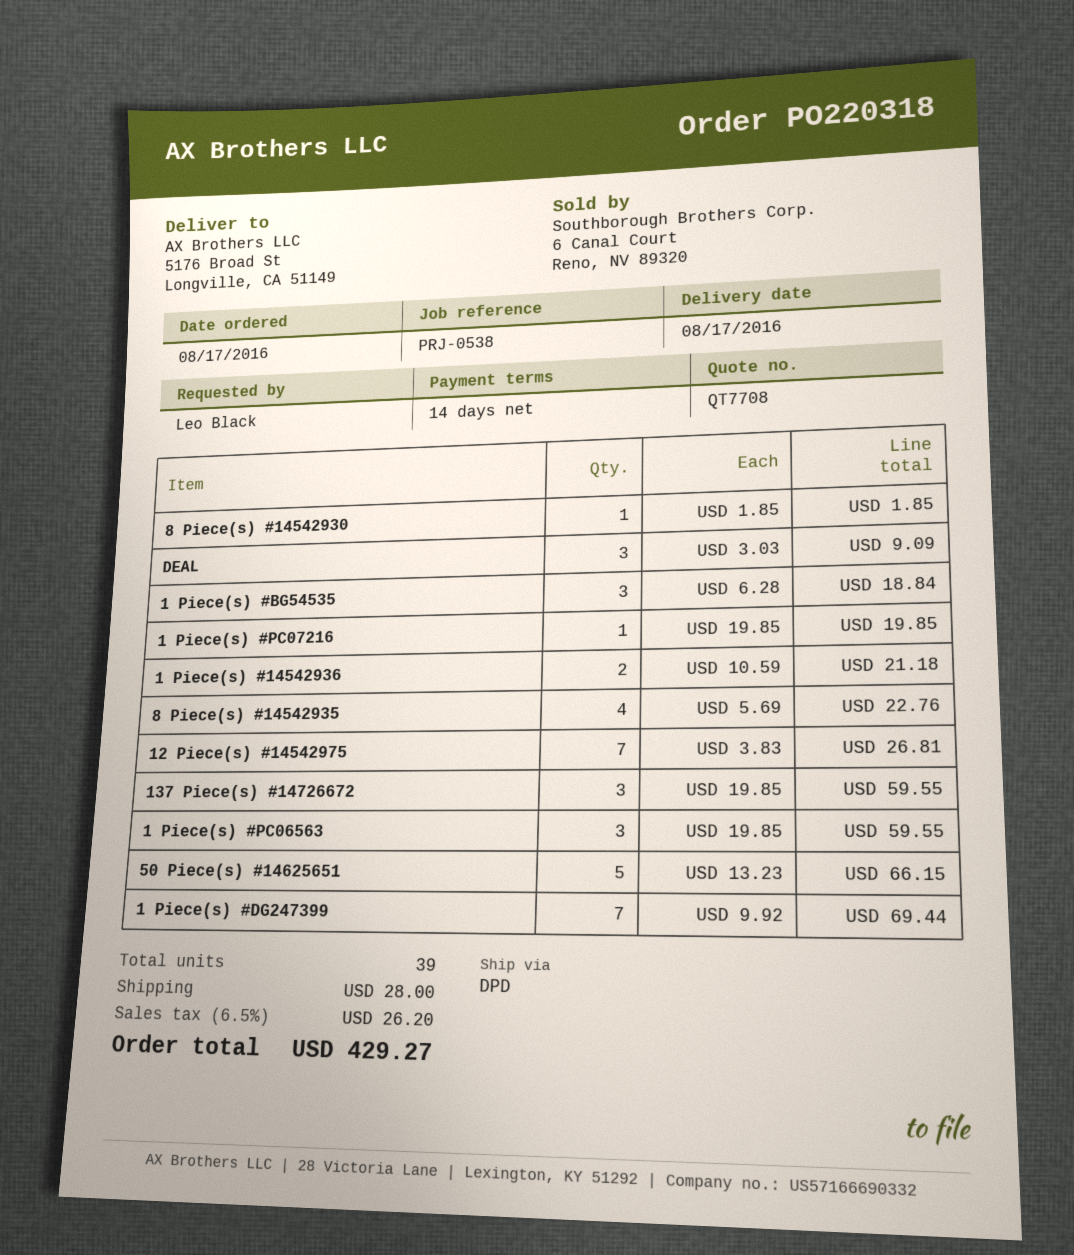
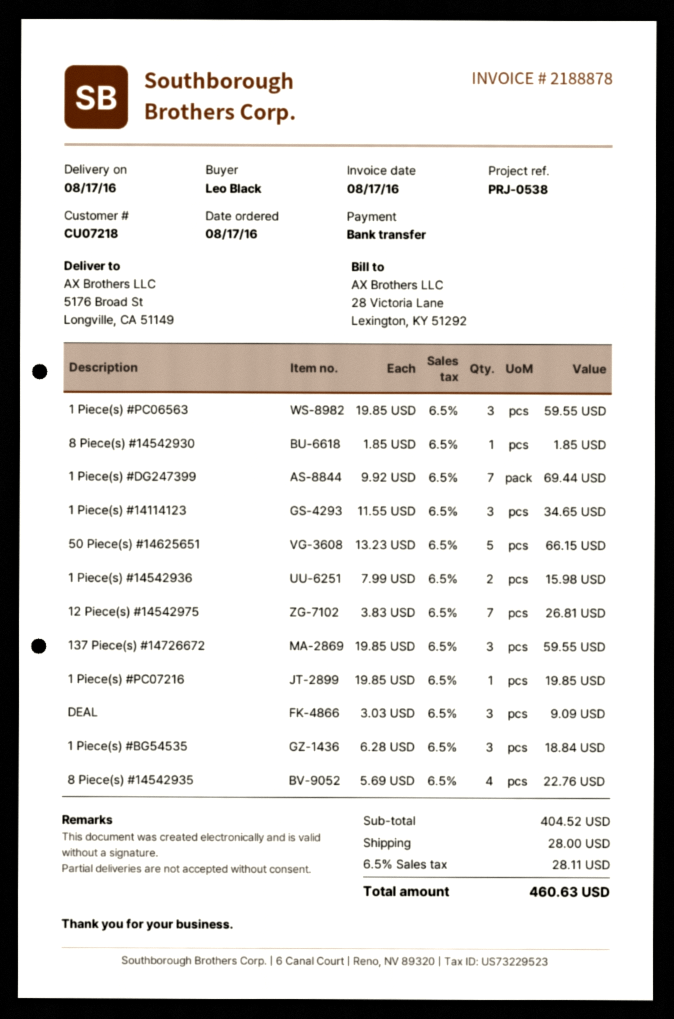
1 Piece(s) #14542936: 2 x 10.59 = 21.18 -> 2 x 7.99 = 15.98
1 Piece(s) #14114123: none -> 3 x 11.55 = 34.65
tax: 6.5% = 26.20 -> 6.5% = 28.11
total: 429.27 -> 460.63

